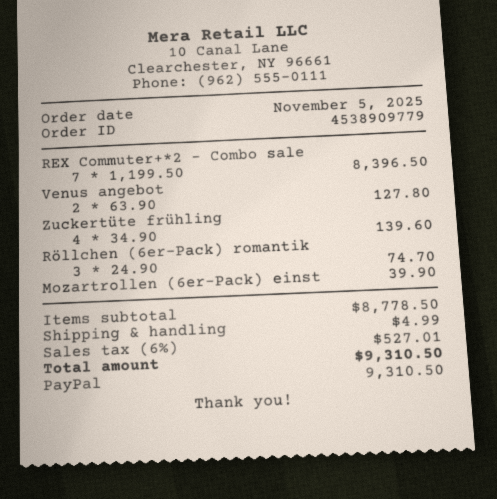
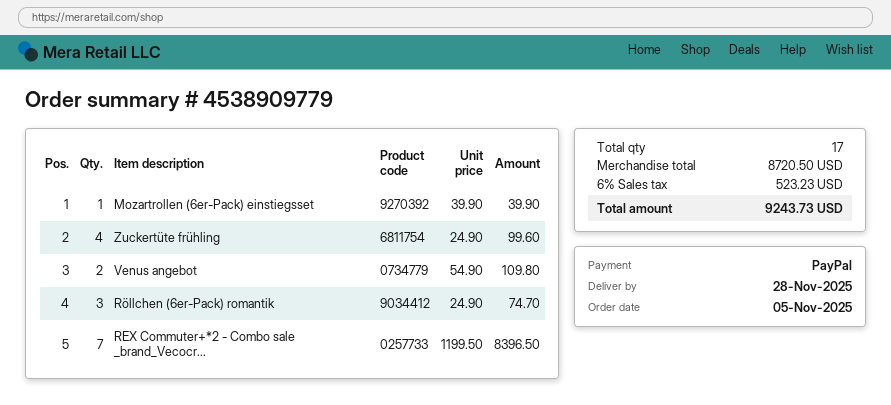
Venus angebot: 2 x 63.90 = 127.80 -> 2 x 54.90 = 109.80
Zuckertüte frühling: 4 x 34.90 = 139.60 -> 4 x 24.90 = 99.60
subtotal: 8778.50 -> 8720.50
shipping: 4.99 -> none
tax: 6% = 527.01 -> 6% = 523.23
total: 9310.50 -> 9243.73

